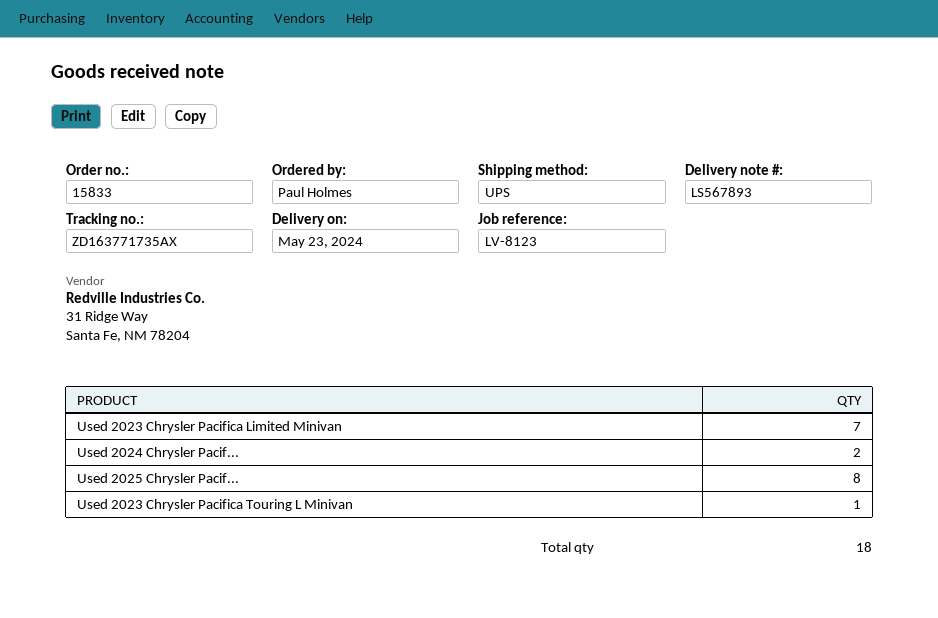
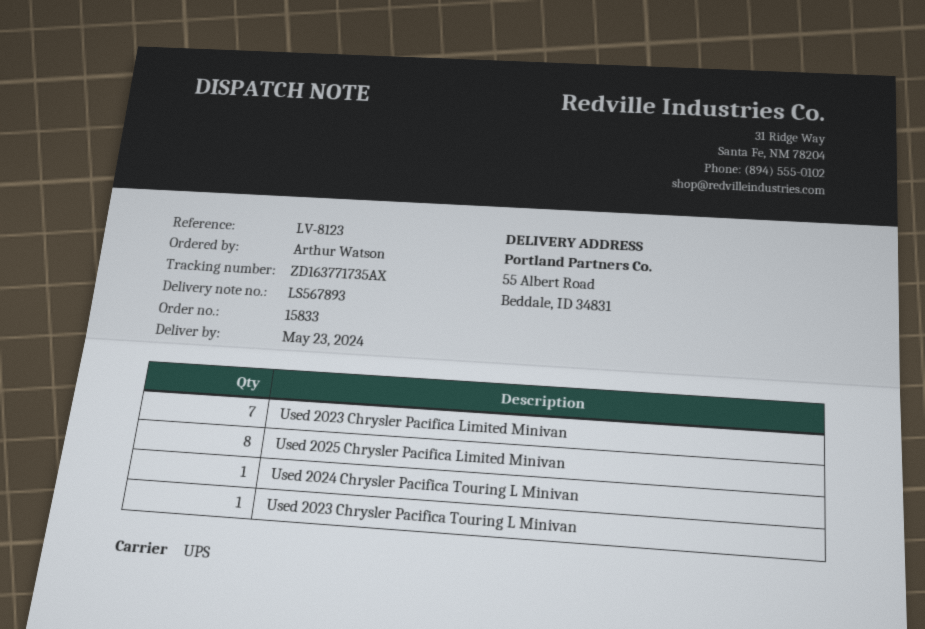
ordered by: Paul Holmes -> Arthur Watson
Used 2024 Chrysler Pacif...: 2 -> 1

